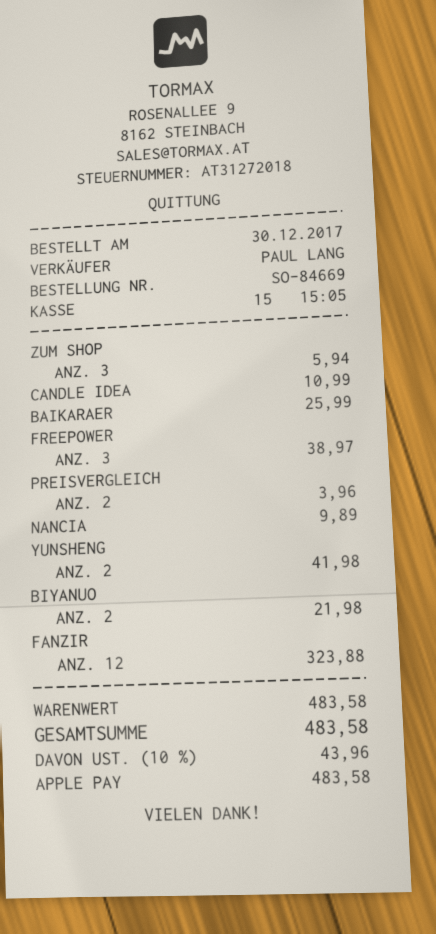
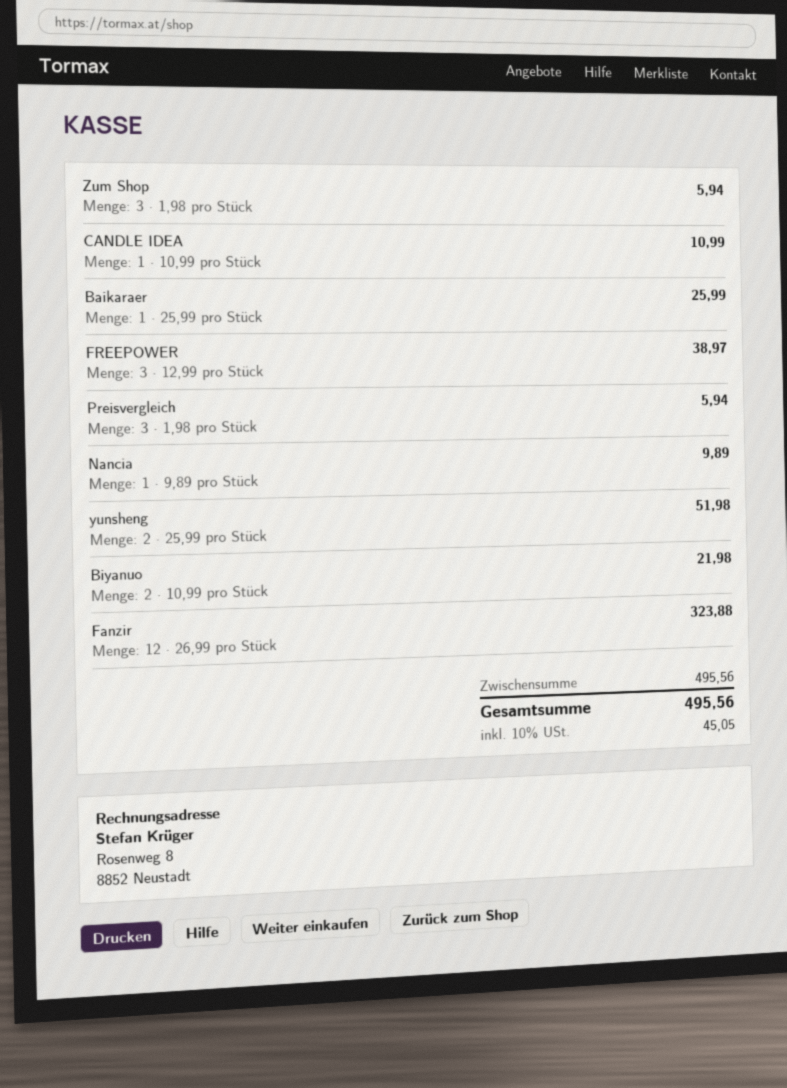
PREISVERGLEICH: 2 for 3.96 -> 3 for 5.94
YUNSHENG: 2 for 41.98 -> 2 for 51.98
subtotal: 483.58 -> 495.56
tax: 10% = 43.96 -> 10% = 45.05
total: 483.58 -> 495.56

